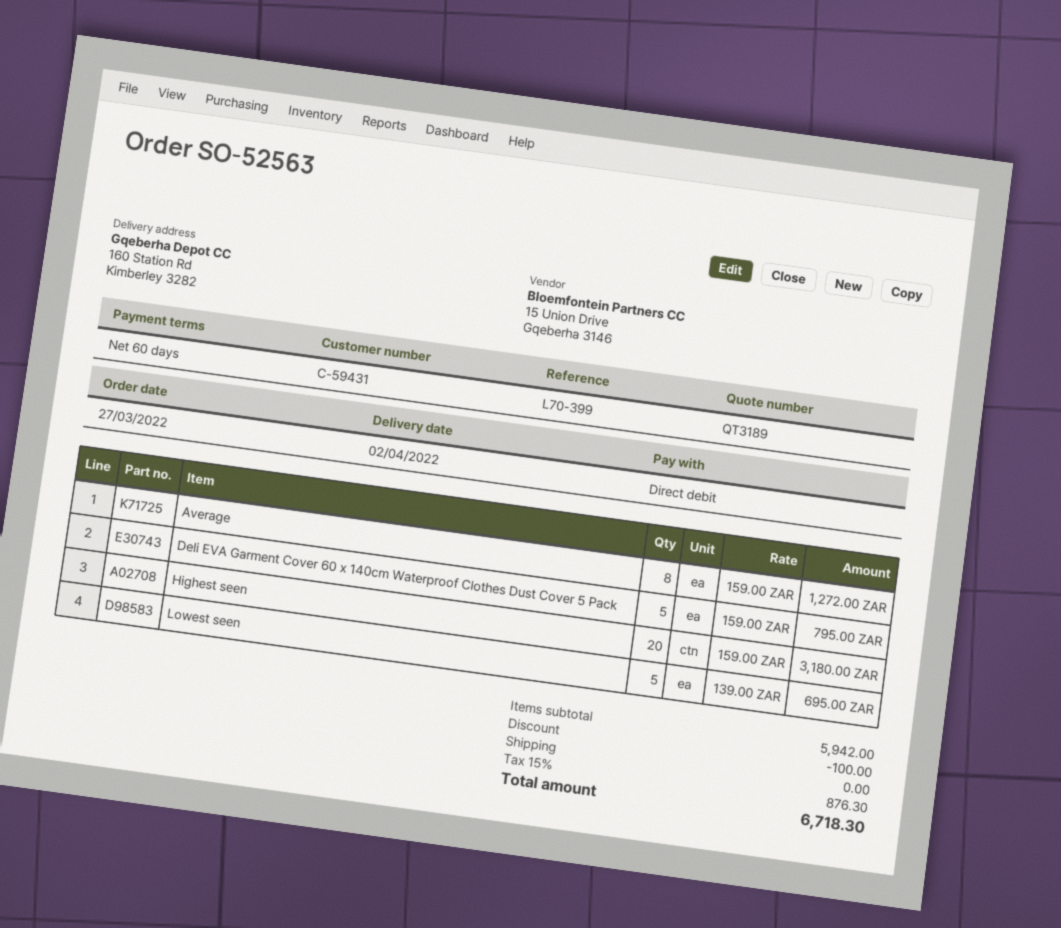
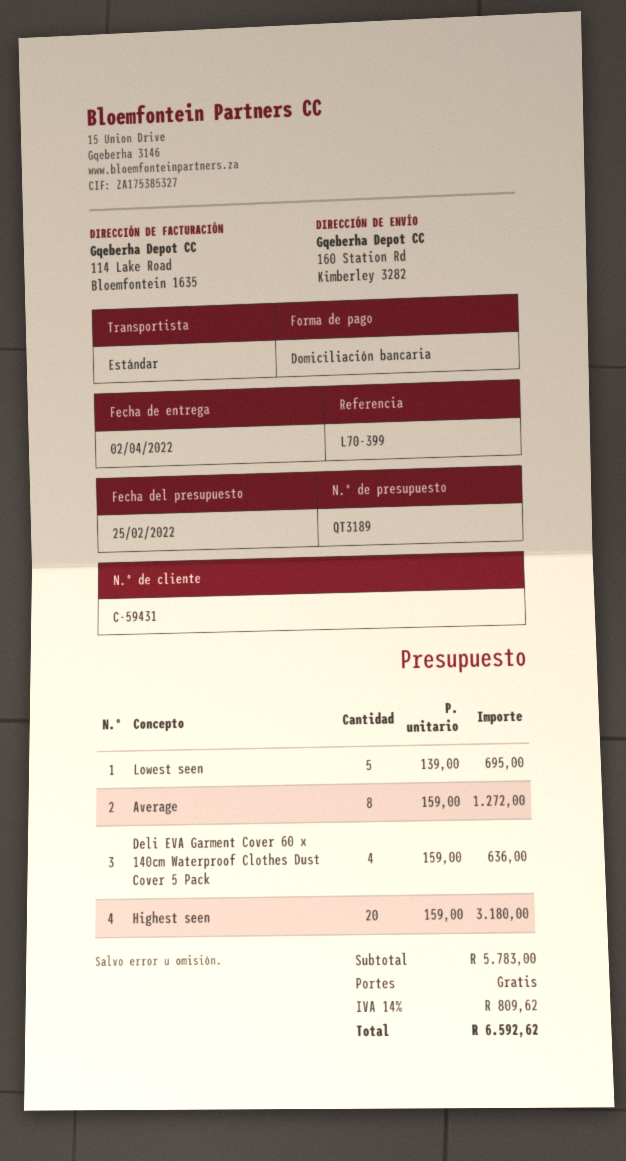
Deli EVA Garment Cover 60 x 140cm Waterproof Clothes Dust Cover 5 Pack: 5 x 159.00 = 795.00 -> 4 x 159.00 = 636.00
subtotal: 5942.00 -> 5783.00
discount: 100.00 -> none
tax: 15% = 876.30 -> 14% = 809.62
total: 6718.30 -> 6592.62

